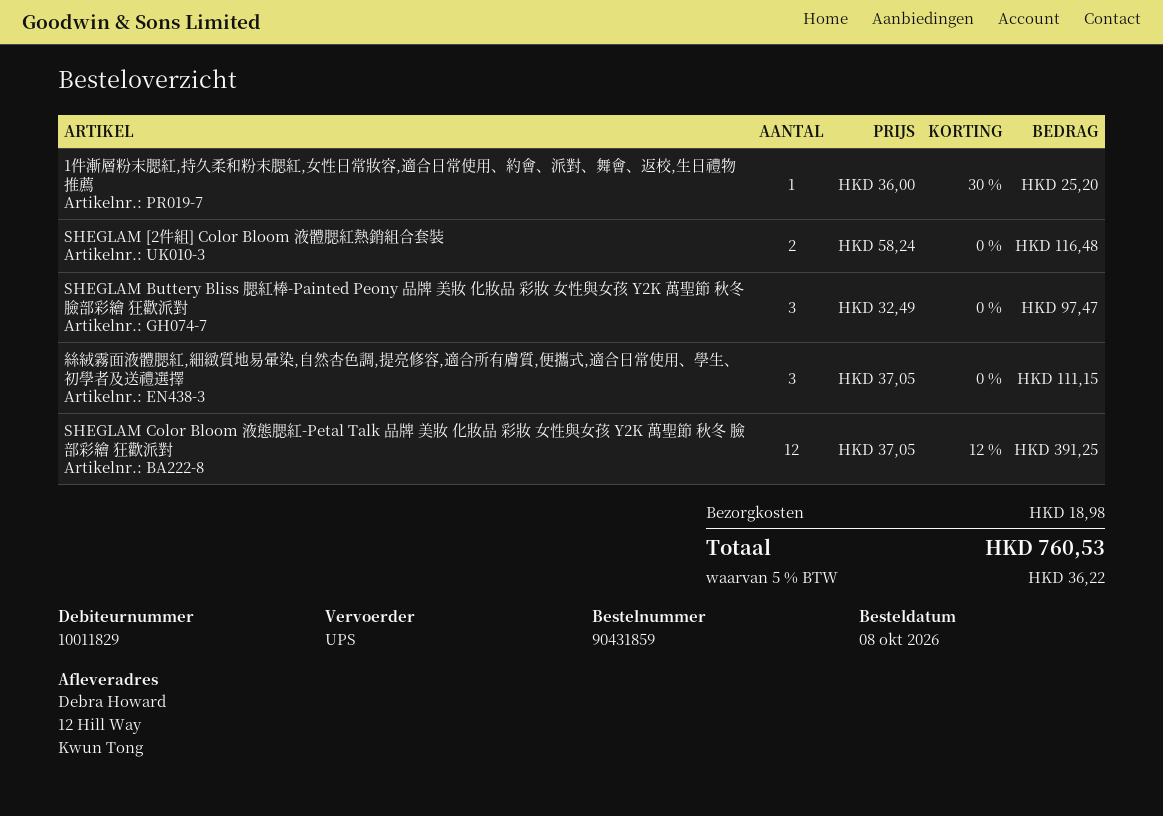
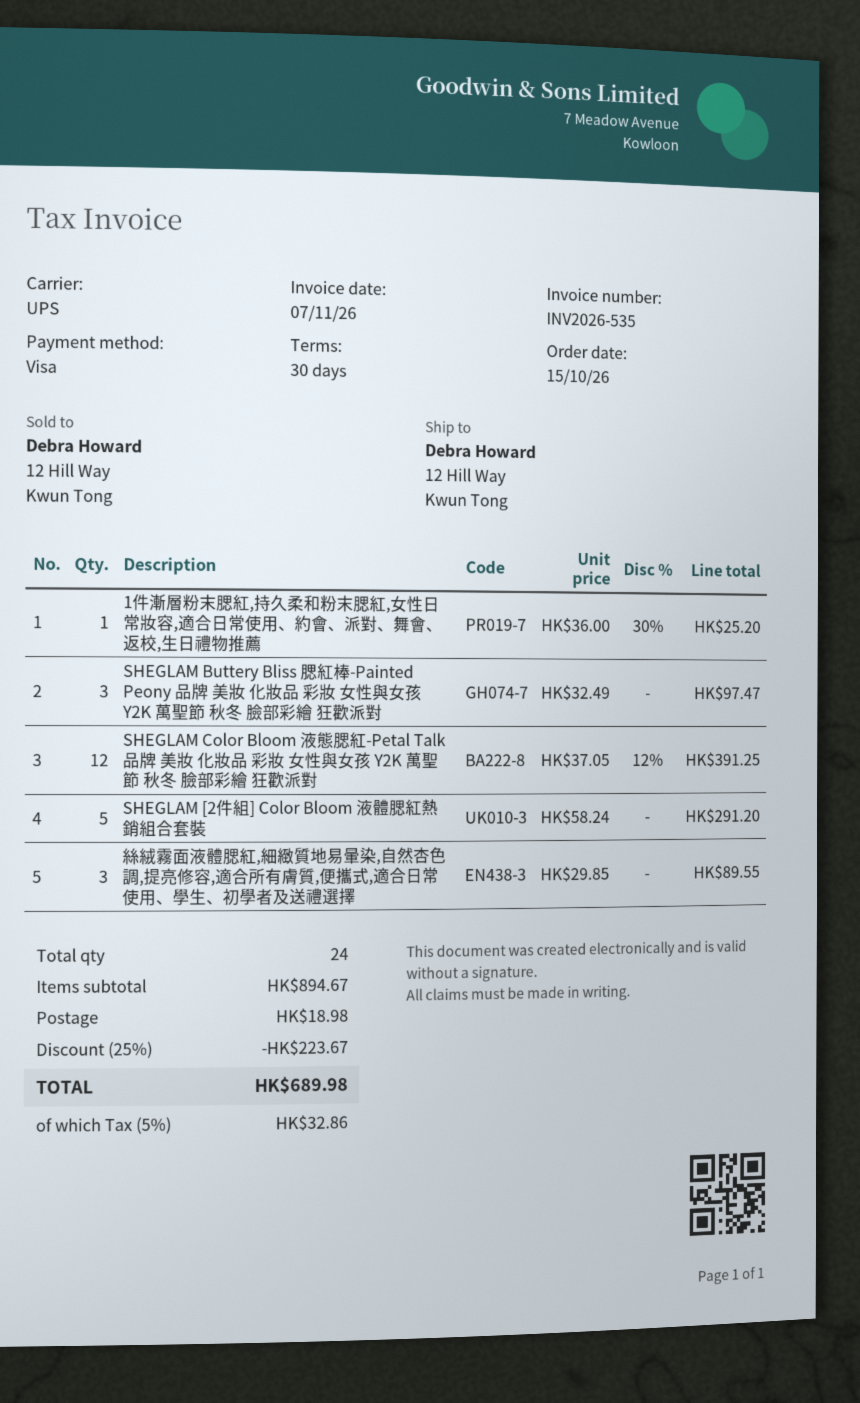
order date: 2026-10-08 -> 2026-10-15
SHEGLAM [2件組] Color Bloom 液體腮紅熱銷組合套裝: 2 x 58.24 = 116.48 -> 5 x 58.24 = 291.20
絲絨霧面液體腮紅,細緻質地易暈染,自然杏色調,提亮修容,適合所有膚質,便攜式,適合日常使用、學生、初學者及送禮選擇: 3 x 37.05 = 111.15 -> 3 x 29.85 = 89.55
discount: none -> 25% = 223.67
tax: 5% = 36.22 -> 5% = 32.86
total: 760.53 -> 689.98

